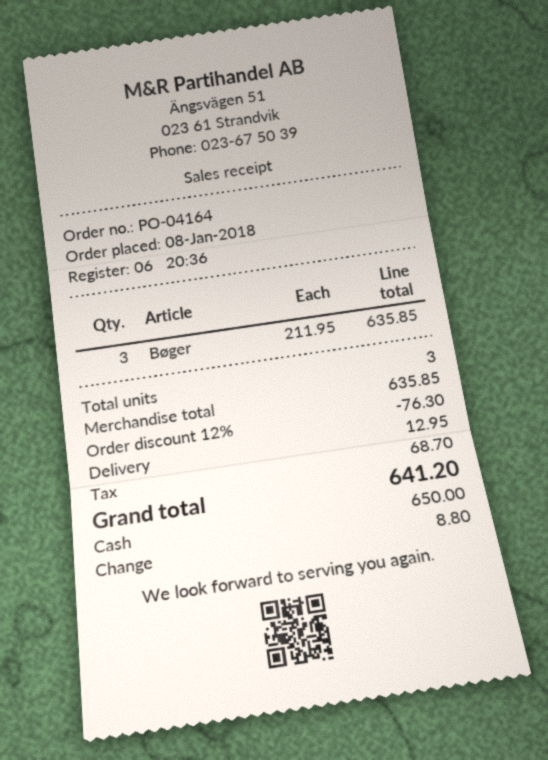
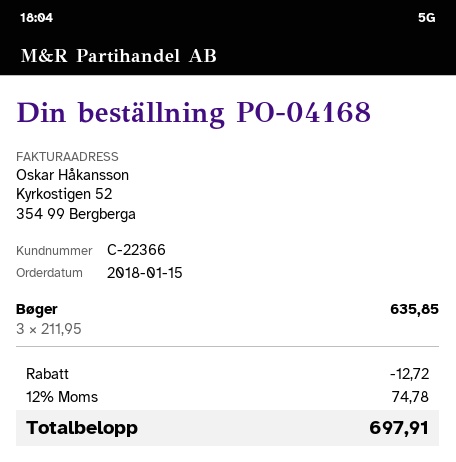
order number: PO-04164 -> PO-04168
order date: 2018-01-08 -> 2018-01-15
discount: 76.30 -> 12.72
shipping: 12.95 -> none
tax: 68.70 -> 74.78
total: 641.20 -> 697.91

